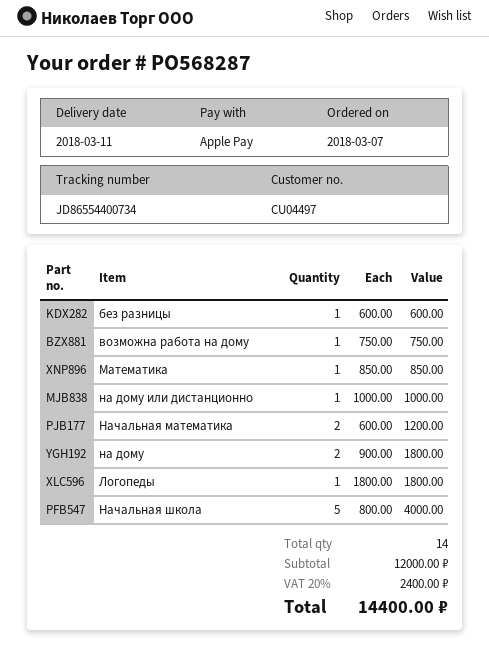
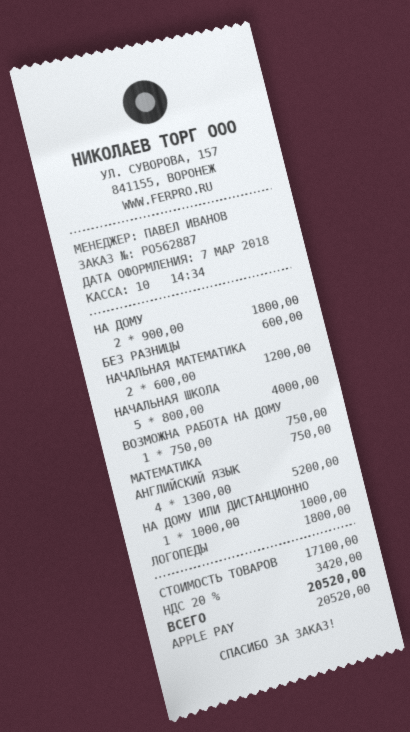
order number: PO568287 -> PO562887
Математика: 1 x 850.00 = 850.00 -> 1 x 750.00 = 750.00
АНГЛИЙСКИЙ ЯЗЫК: none -> 4 x 1300.00 = 5200.00
subtotal: 12000.00 -> 17100.00
tax: 20% = 2400.00 -> 20% = 3420.00
total: 14400.00 -> 20520.00

